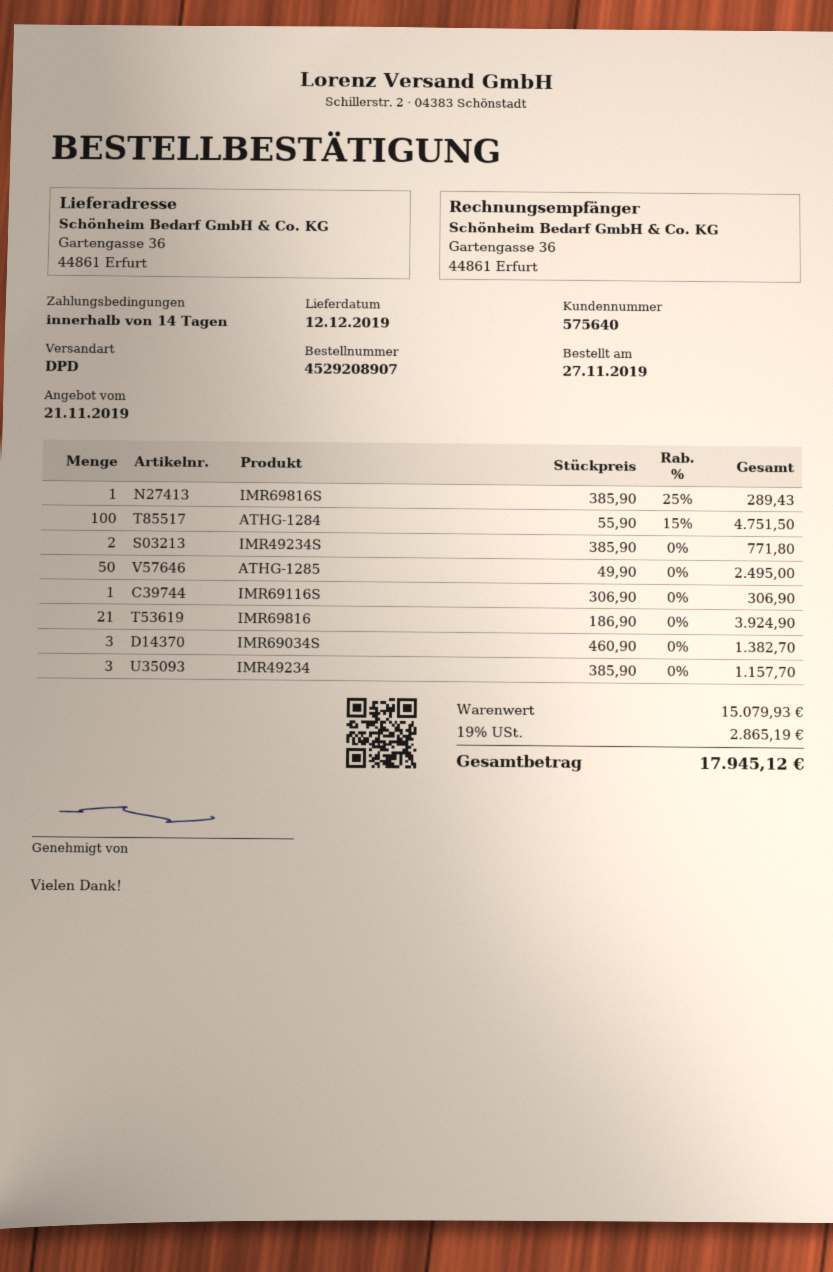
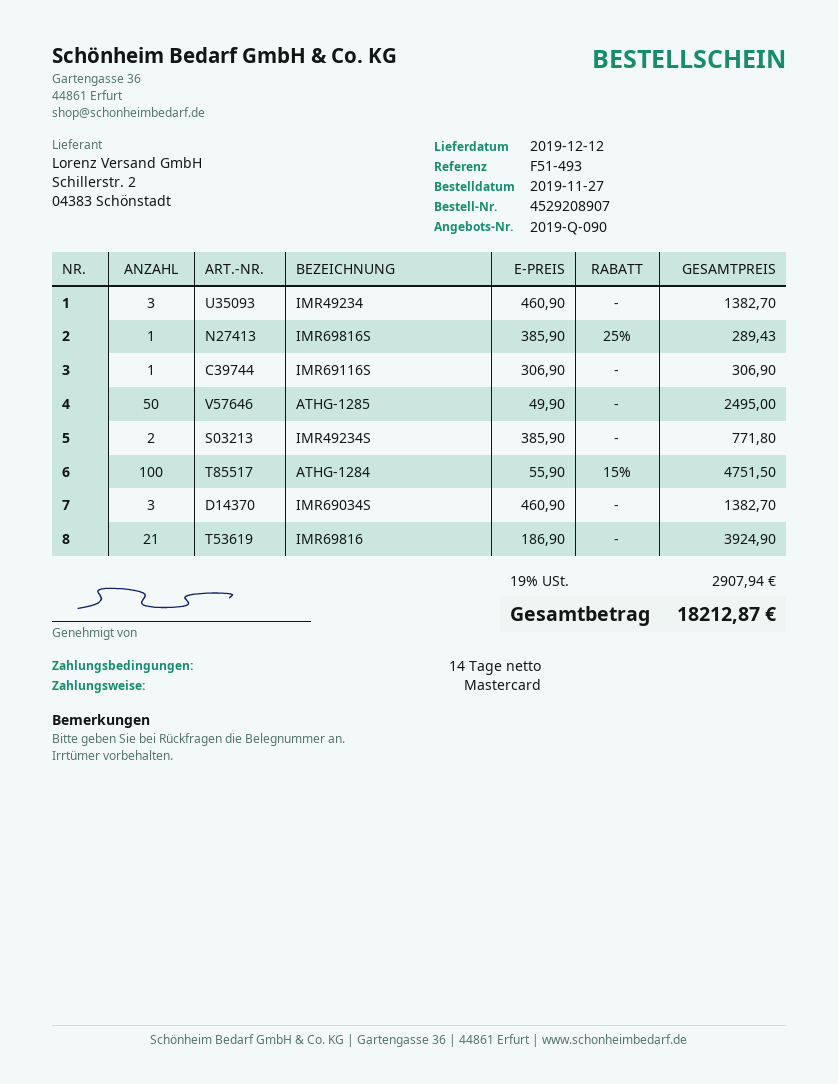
IMR49234: 3 x 385.90 = 1157.70 -> 3 x 460.90 = 1382.70
tax: 19% = 2865.19 -> 19% = 2907.94
total: 17945.12 -> 18212.87

